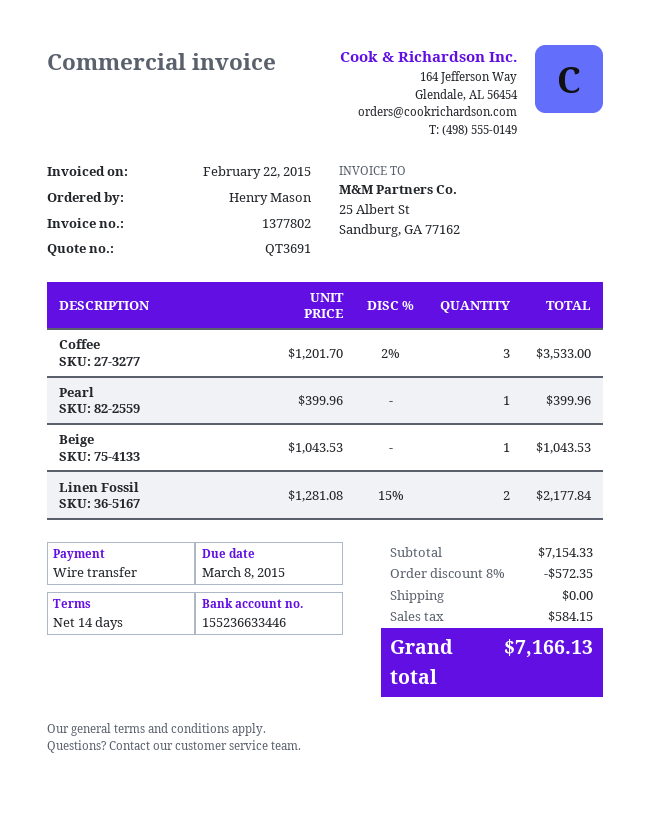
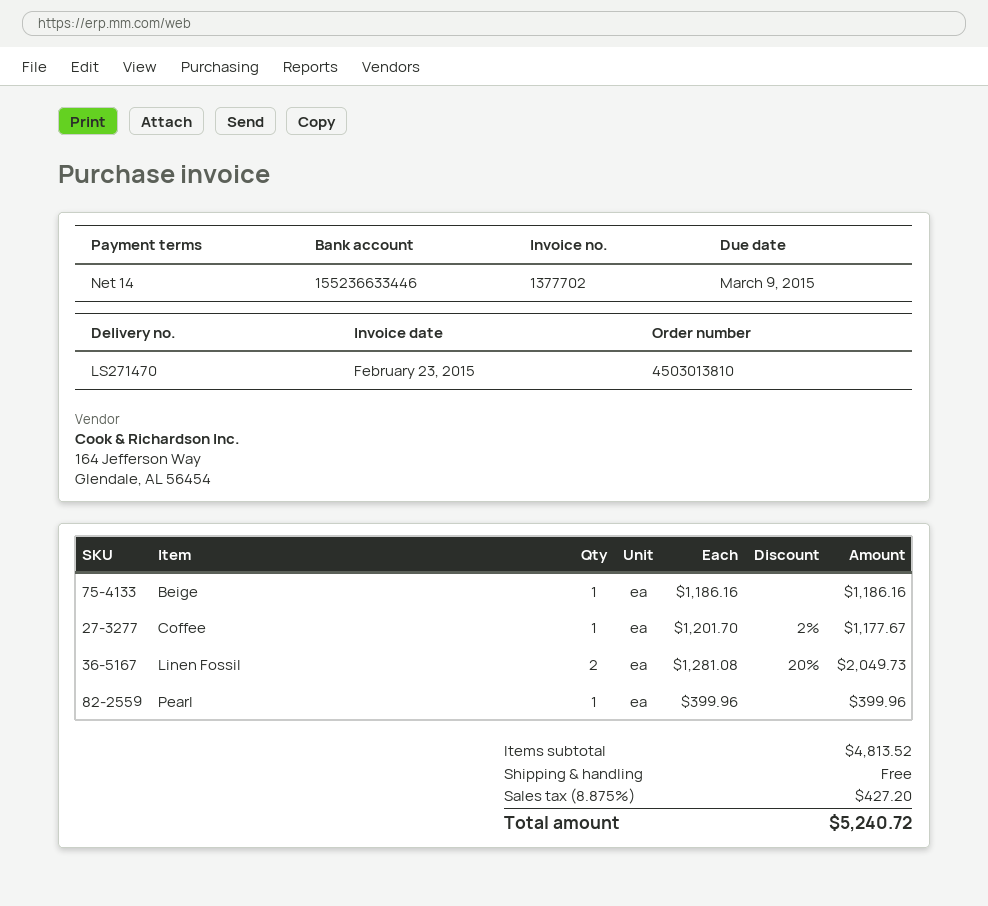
invoice number: 1377802 -> 1377702
invoice date: 2015-02-22 -> 2015-02-23
due date: 2015-03-08 -> 2015-03-09
Coffee: 3 x 1201.70 - 2% = 3533.00 -> 1 x 1201.70 - 2% = 1177.67
Beige: 1 x 1043.53 = 1043.53 -> 1 x 1186.16 = 1186.16
Linen Fossil: 2 x 1281.08 - 15% = 2177.84 -> 2 x 1281.08 - 20% = 2049.73
subtotal: 7154.33 -> 4813.52
discount: 8% = 572.35 -> none
tax: 584.15 -> 427.20
total: 7166.13 -> 5240.72

